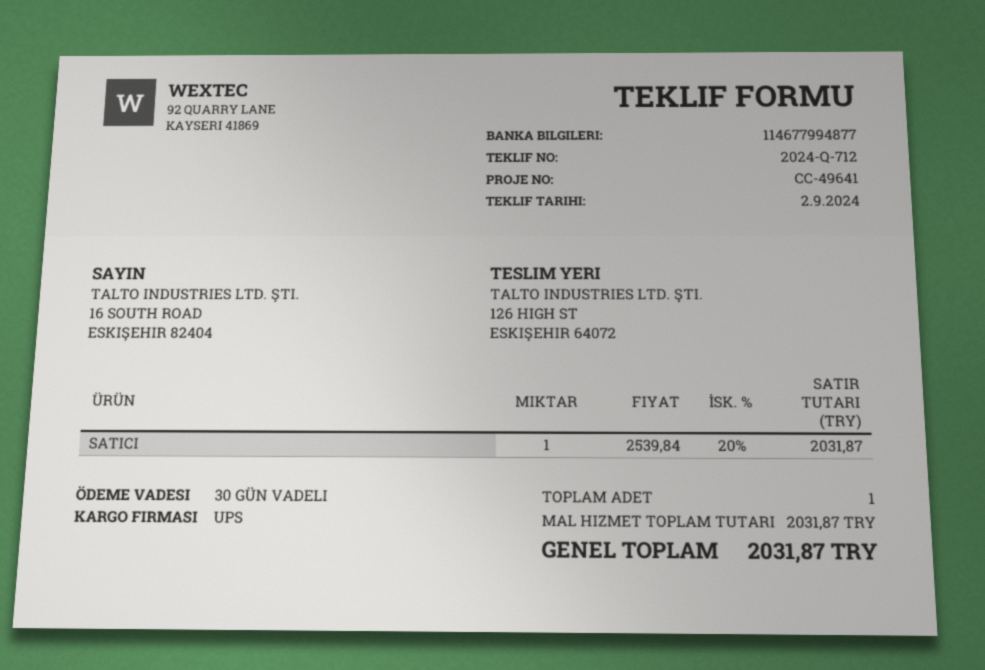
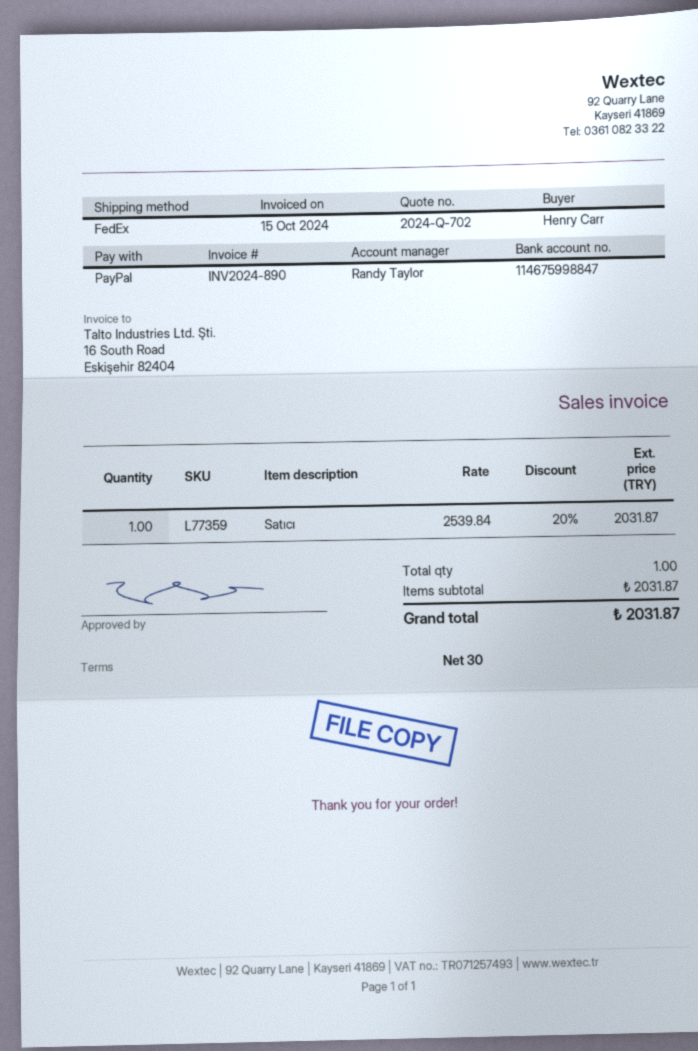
quote number: 2024-Q-712 -> 2024-Q-702
bank account: 114677994877 -> 114675998847
shipping method: UPS -> FedEx

